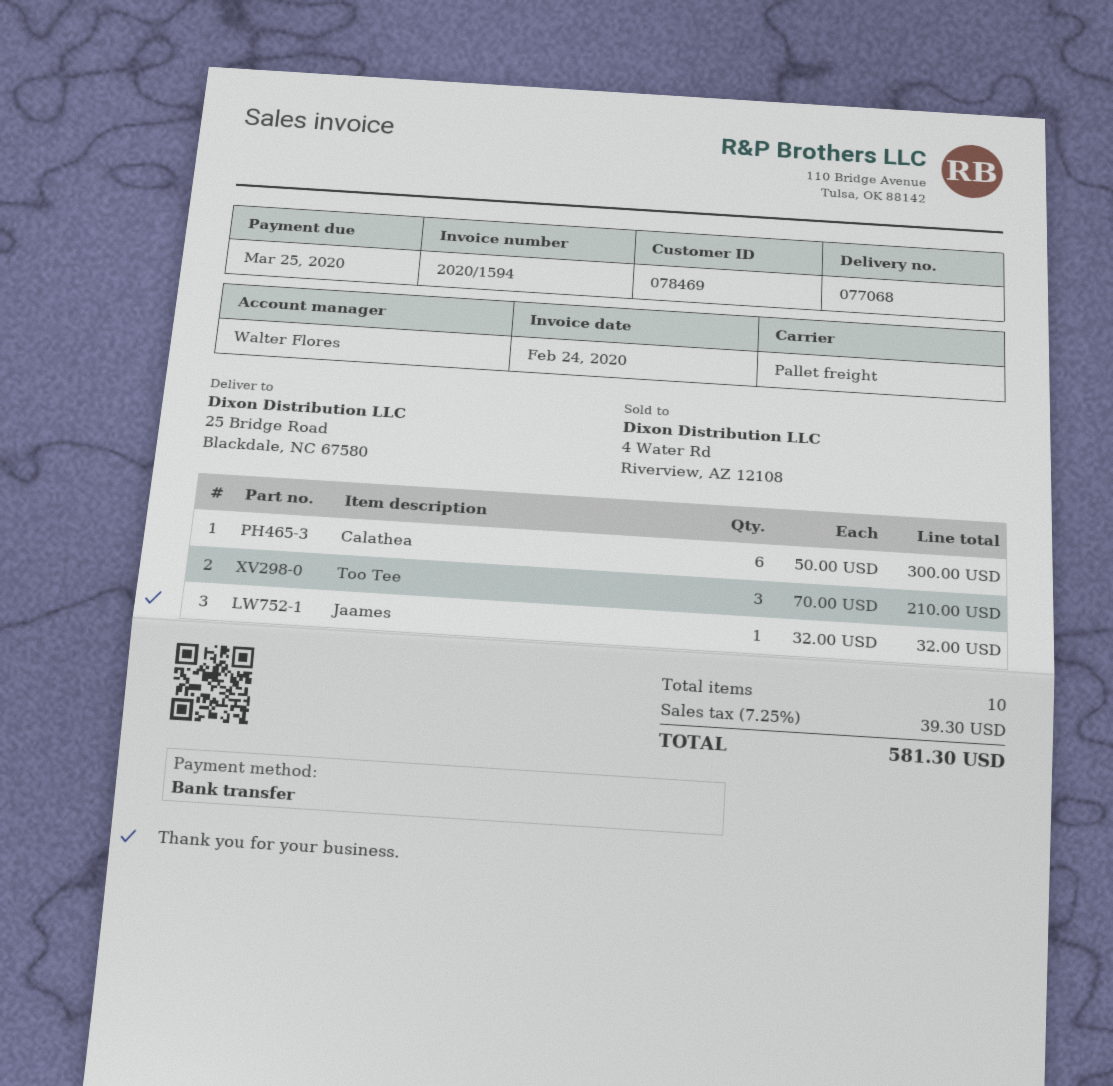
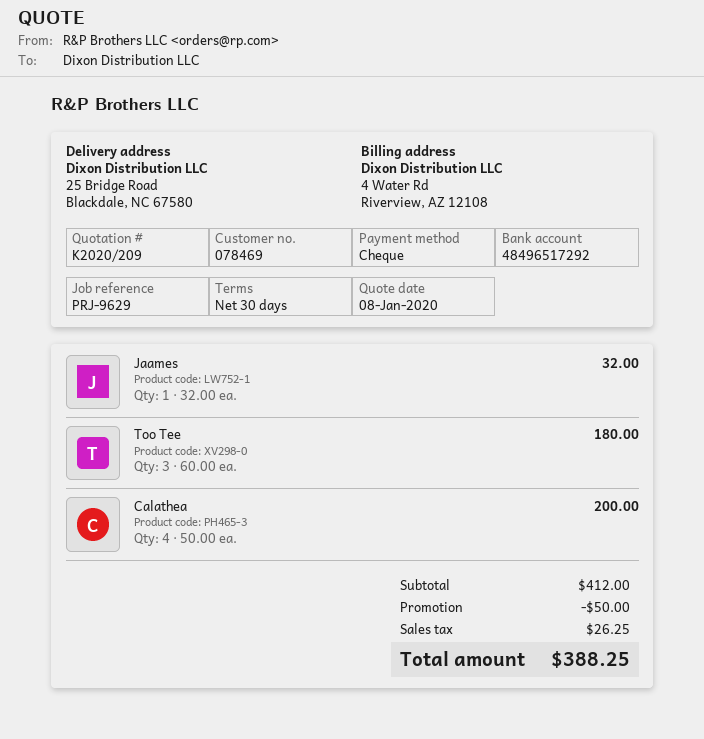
payment method: bank transfer -> cheque
Calathea: 6 x 50.00 = 300.00 -> 4 x 50.00 = 200.00
Too Tee: 3 x 70.00 = 210.00 -> 3 x 60.00 = 180.00
discount: none -> 50.00
tax: 39.30 -> 26.25
total: 581.30 -> 388.25

